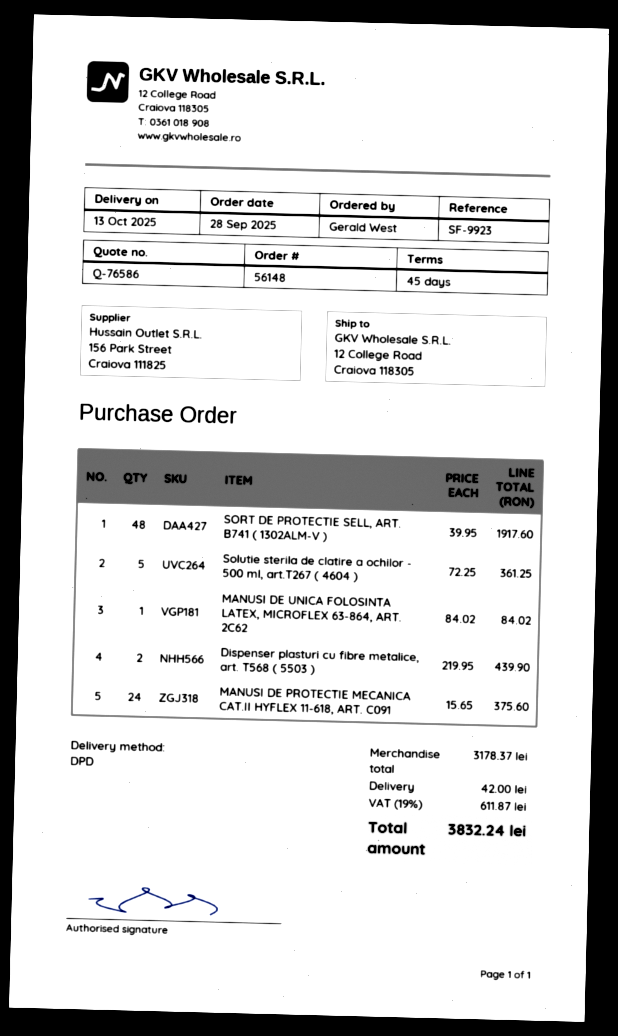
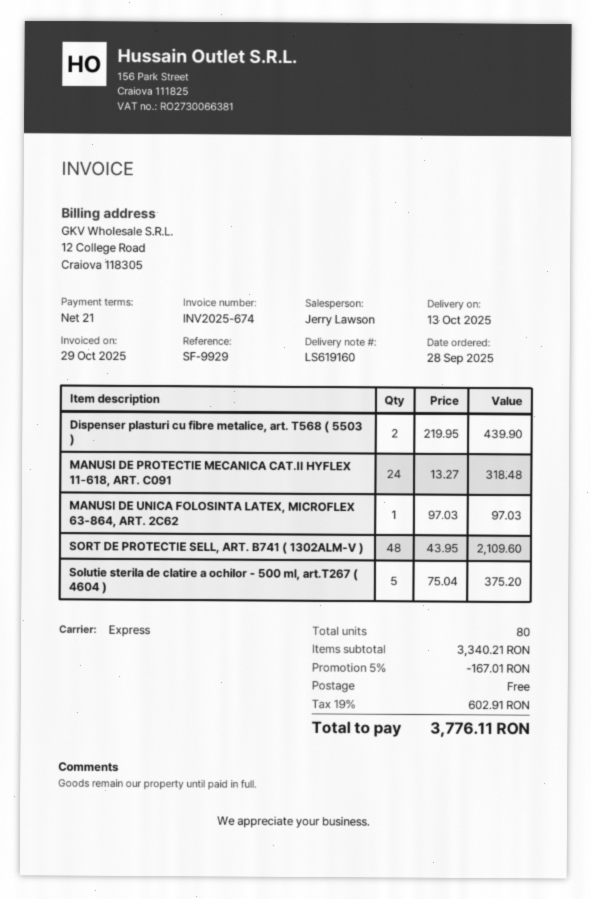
payment terms: 45 days -> 21 days
reference: SF-9923 -> SF-9929
shipping method: DPD -> express
SORT DE PROTECTIE SELL, ART. B741 ( 1302ALM-V ): 48 x 39.95 = 1917.60 -> 48 x 43.95 = 2109.60
Solutie sterila de clatire a ochilor - 500 ml, art.T267 ( 4604 ): 5 x 72.25 = 361.25 -> 5 x 75.04 = 375.20
MANUSI DE UNICA FOLOSINTA LATEX, MICROFLEX 63-864, ART. 2C62: 1 x 84.02 = 84.02 -> 1 x 97.03 = 97.03
MANUSI DE PROTECTIE MECANICA CAT.II HYFLEX 11-618, ART. C091: 24 x 15.65 = 375.60 -> 24 x 13.27 = 318.48
subtotal: 3178.37 -> 3340.21
discount: none -> 5% = 167.01
shipping: 42.00 -> 0.00
tax: 19% = 611.87 -> 19% = 602.91
total: 3832.24 -> 3776.11

